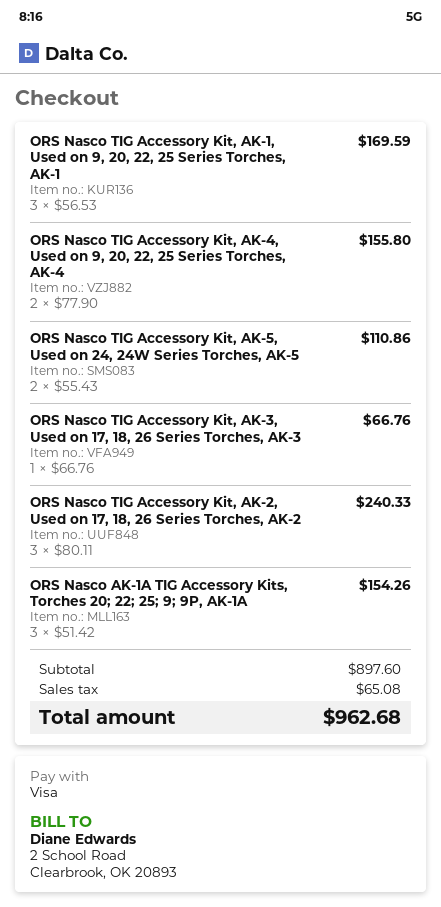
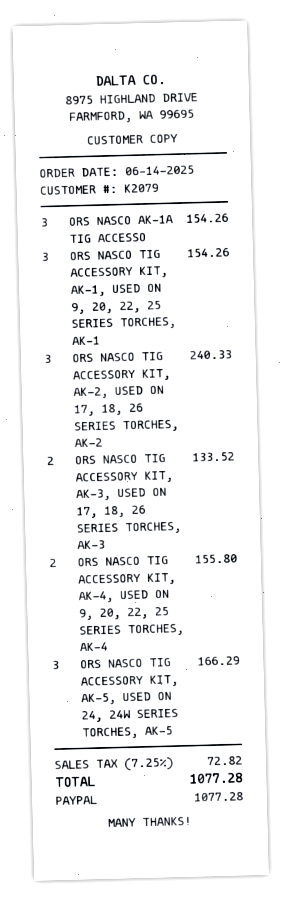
payment method: Visa -> PayPal
ORS Nasco TIG Accessory Kit, AK-1, Used on 9, 20, 22, 25 Series Torches, AK-1: 3 for 169.59 -> 3 for 154.26
ORS Nasco TIG Accessory Kit, AK-5, Used on 24, 24W Series Torches, AK-5: 2 for 110.86 -> 3 for 166.29
ORS Nasco TIG Accessory Kit, AK-3, Used on 17, 18, 26 Series Torches, AK-3: 1 for 66.76 -> 2 for 133.52
tax: 65.08 -> 72.82
total: 962.68 -> 1077.28

